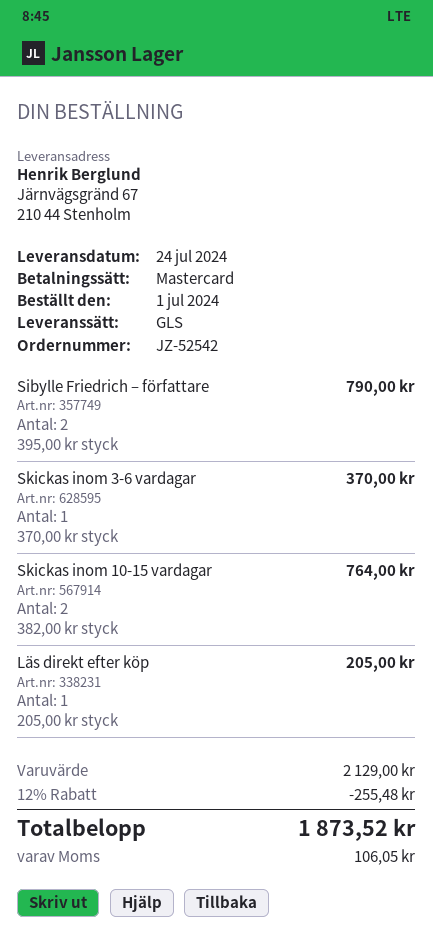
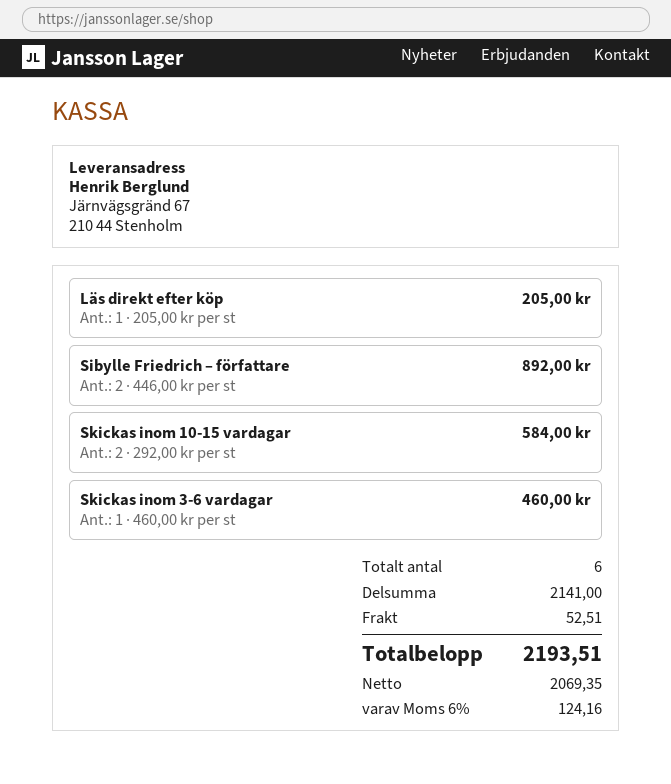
Sibylle Friedrich – författare: 2 x 395.00 = 790.00 -> 2 x 446.00 = 892.00
Skickas inom 3-6 vardagar: 1 x 370.00 = 370.00 -> 1 x 460.00 = 460.00
Skickas inom 10-15 vardagar: 2 x 382.00 = 764.00 -> 2 x 292.00 = 584.00
subtotal: 2129.00 -> 2141.00
discount: 12% = 255.48 -> none
shipping: none -> 52.51
tax: 106.05 -> 124.16
total: 1873.52 -> 2193.51

